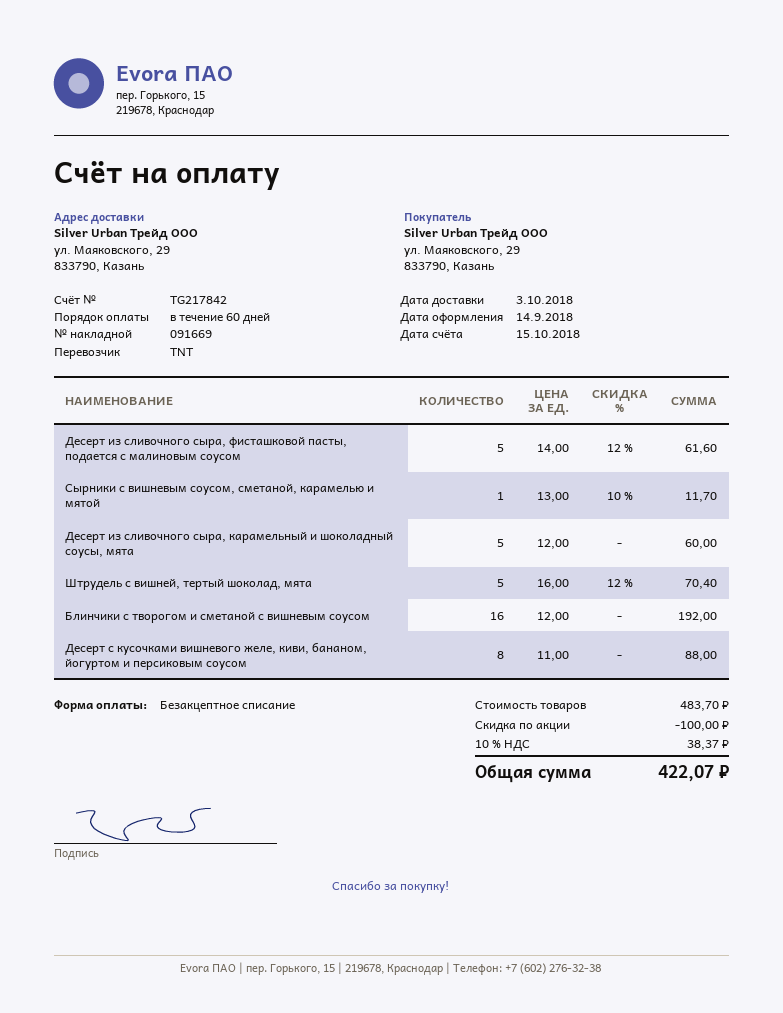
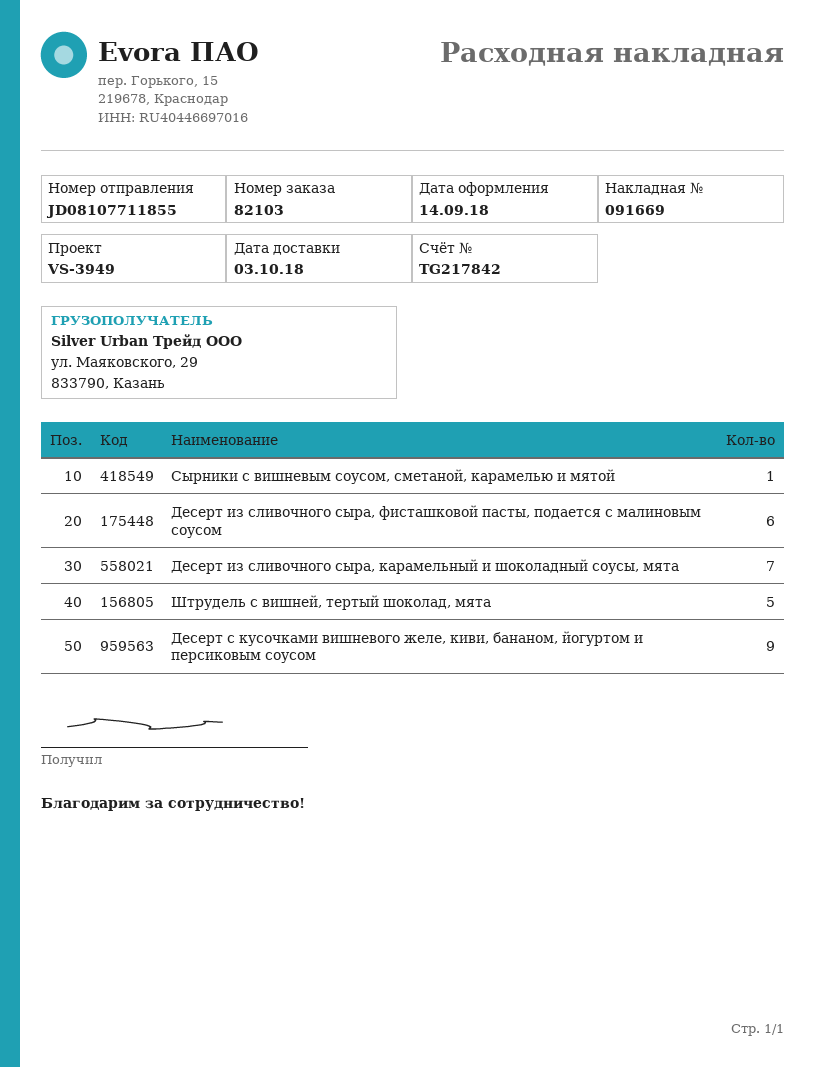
Десерт из сливочного сыра, фисташковой пасты, подается с малиновым соусом: 5 -> 6
Десерт из сливочного сыра, карамельный и шоколадный соусы, мята: 5 -> 7
Блинчики с творогом и сметаной с вишневым соусом: 16 -> none
Десерт с кусочками вишневого желе, киви, бананом, йогуртом и персиковым соусом: 8 -> 9

